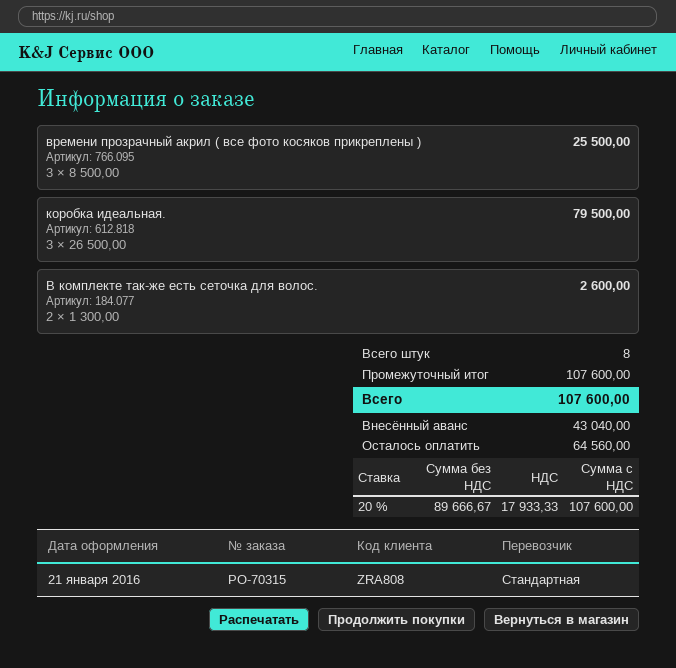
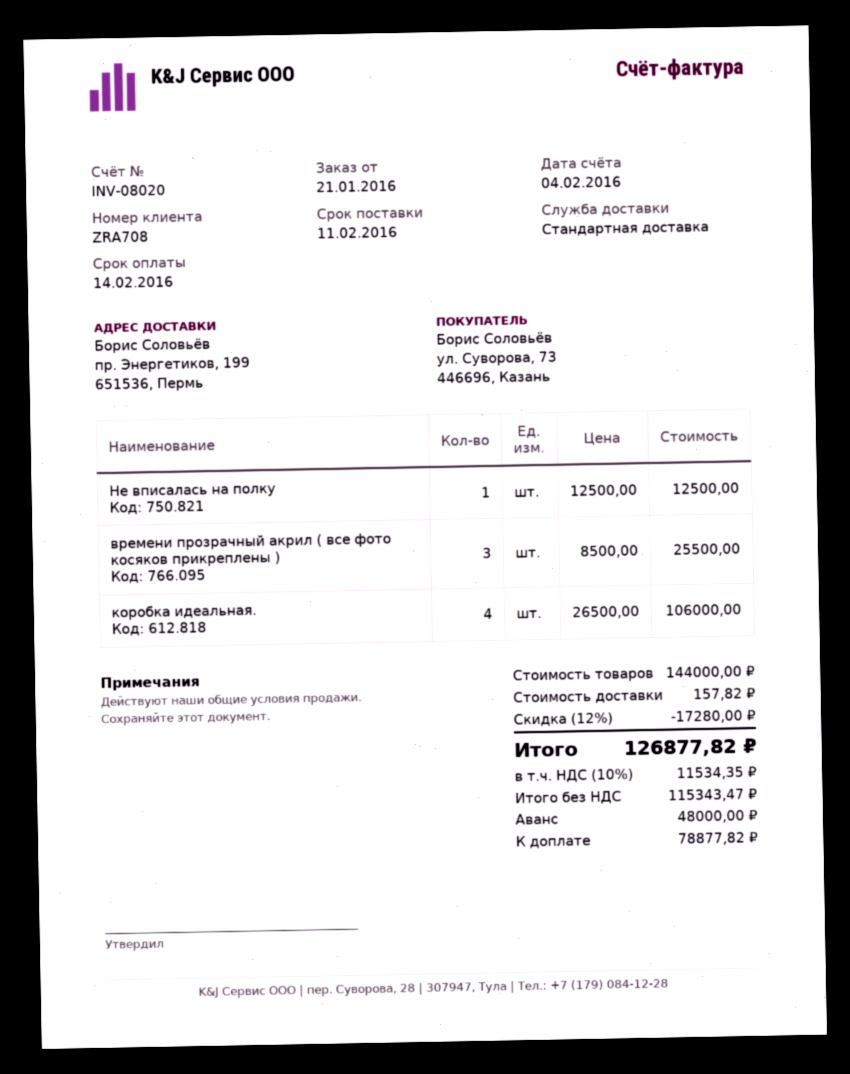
customer number: ZRA808 -> ZRA708
коробка идеальная.: 3 x 26500.00 = 79500.00 -> 4 x 26500.00 = 106000.00
В комплекте так-же есть сеточка для волос.: 2 x 1300.00 = 2600.00 -> none
Не вписалась на полку: none -> 1 x 12500.00 = 12500.00
subtotal: 107600.00 -> 144000.00
discount: none -> 12% = 17280.00
shipping: none -> 157.82
net: 89666.67 -> 115343.47
tax: 20% = 17933.33 -> 10% = 11534.35
total: 107600.00 -> 126877.82
deposit: 43040.00 -> 48000.00
balance: 64560.00 -> 78877.82

